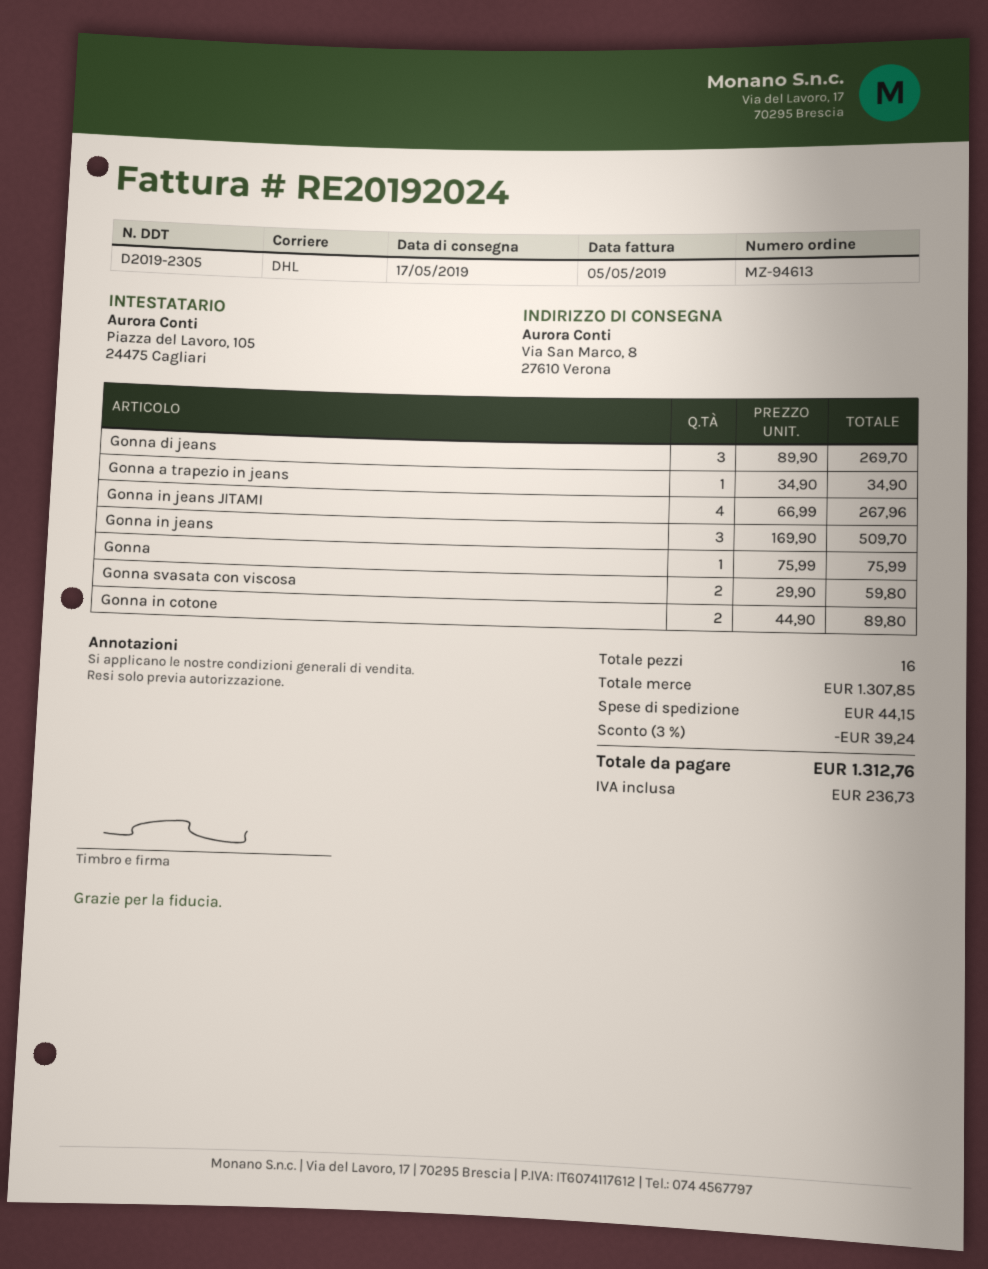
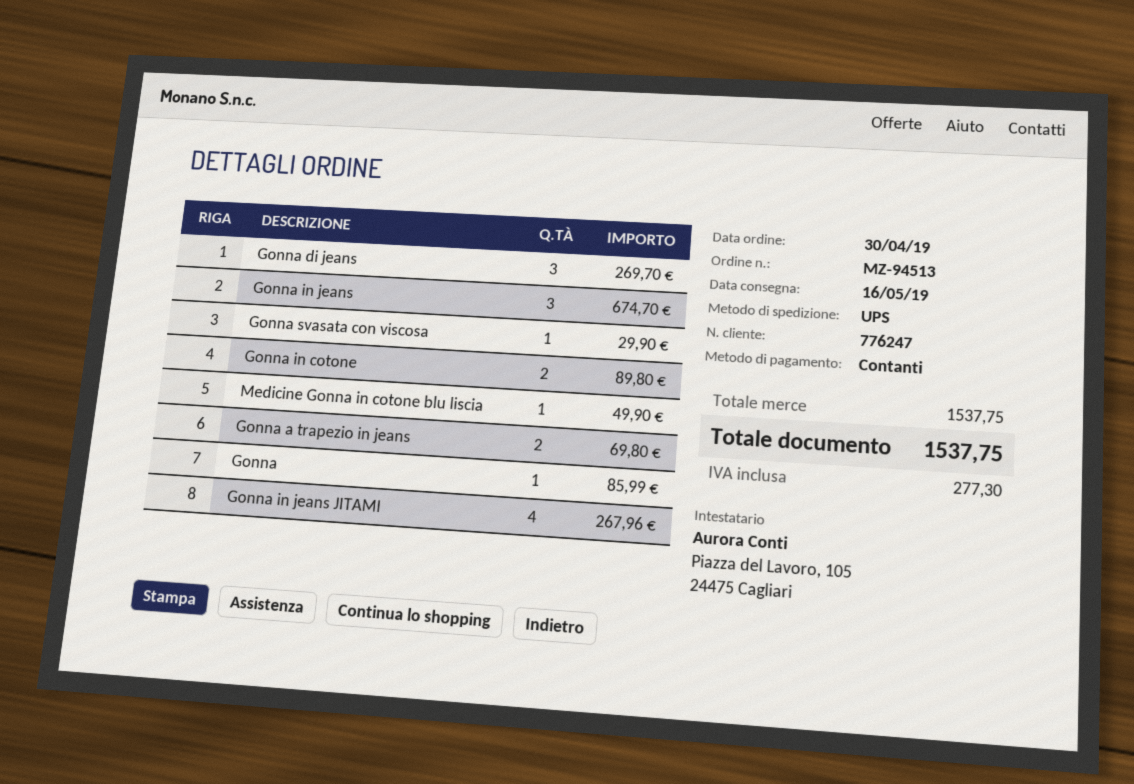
order number: MZ-94613 -> MZ-94513
delivery date: 2019-05-17 -> 2019-05-16
shipping method: DHL -> UPS
Gonna a trapezio in jeans: 1 for 34.90 -> 2 for 69.80
Gonna in jeans: 3 for 509.70 -> 3 for 674.70
Gonna: 1 for 75.99 -> 1 for 85.99
Gonna svasata con viscosa: 2 for 59.80 -> 1 for 29.90
Medicine Gonna in cotone blu liscia: none -> 1 for 49.90
subtotal: 1307.85 -> 1537.75
discount: 3% = 39.24 -> none
shipping: 44.15 -> none
tax: 236.73 -> 277.30
total: 1312.76 -> 1537.75

